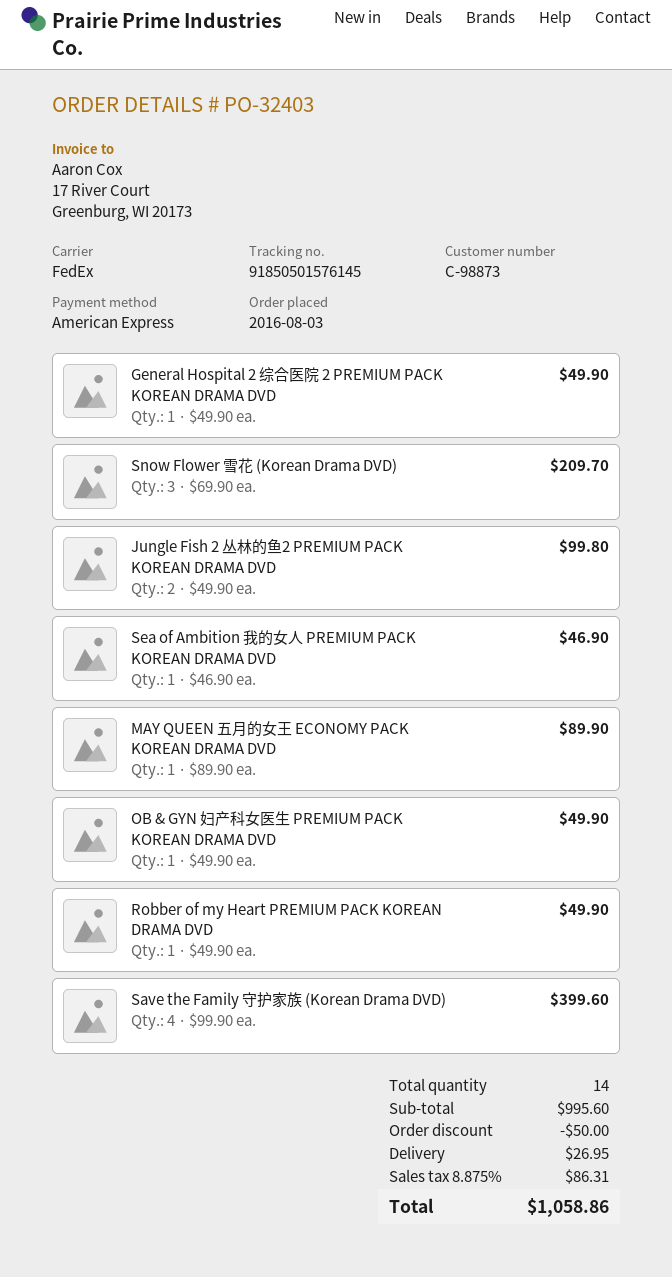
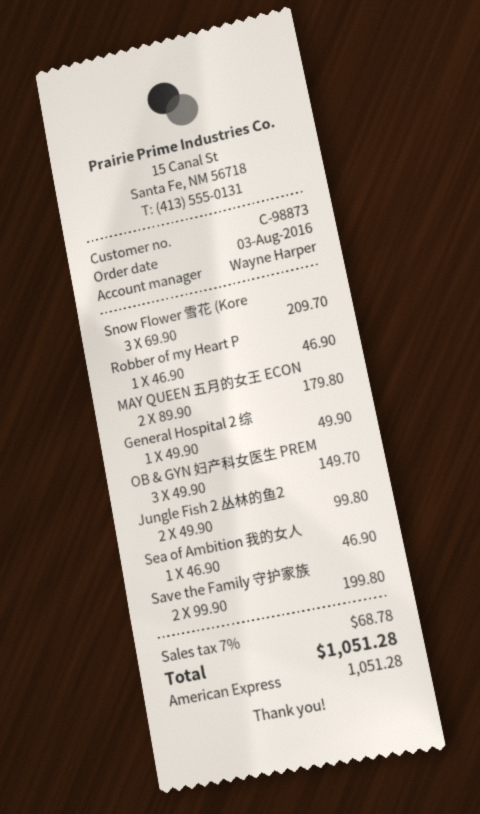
MAY QUEEN 五月的女王 ECONOMY PACK KOREAN DRAMA DVD: 1 x 89.90 = 89.90 -> 2 x 89.90 = 179.80
OB & GYN 妇产科女医生 PREMIUM PACK KOREAN DRAMA DVD: 1 x 49.90 = 49.90 -> 3 x 49.90 = 149.70
Robber of my Heart PREMIUM PACK KOREAN DRAMA DVD: 1 x 49.90 = 49.90 -> 1 x 46.90 = 46.90
Save the Family 守护家族 (Korean Drama DVD): 4 x 99.90 = 399.60 -> 2 x 99.90 = 199.80
discount: 50.00 -> none
shipping: 26.95 -> none
tax: 8.875% = 86.31 -> 7% = 68.78
total: 1058.86 -> 1051.28

